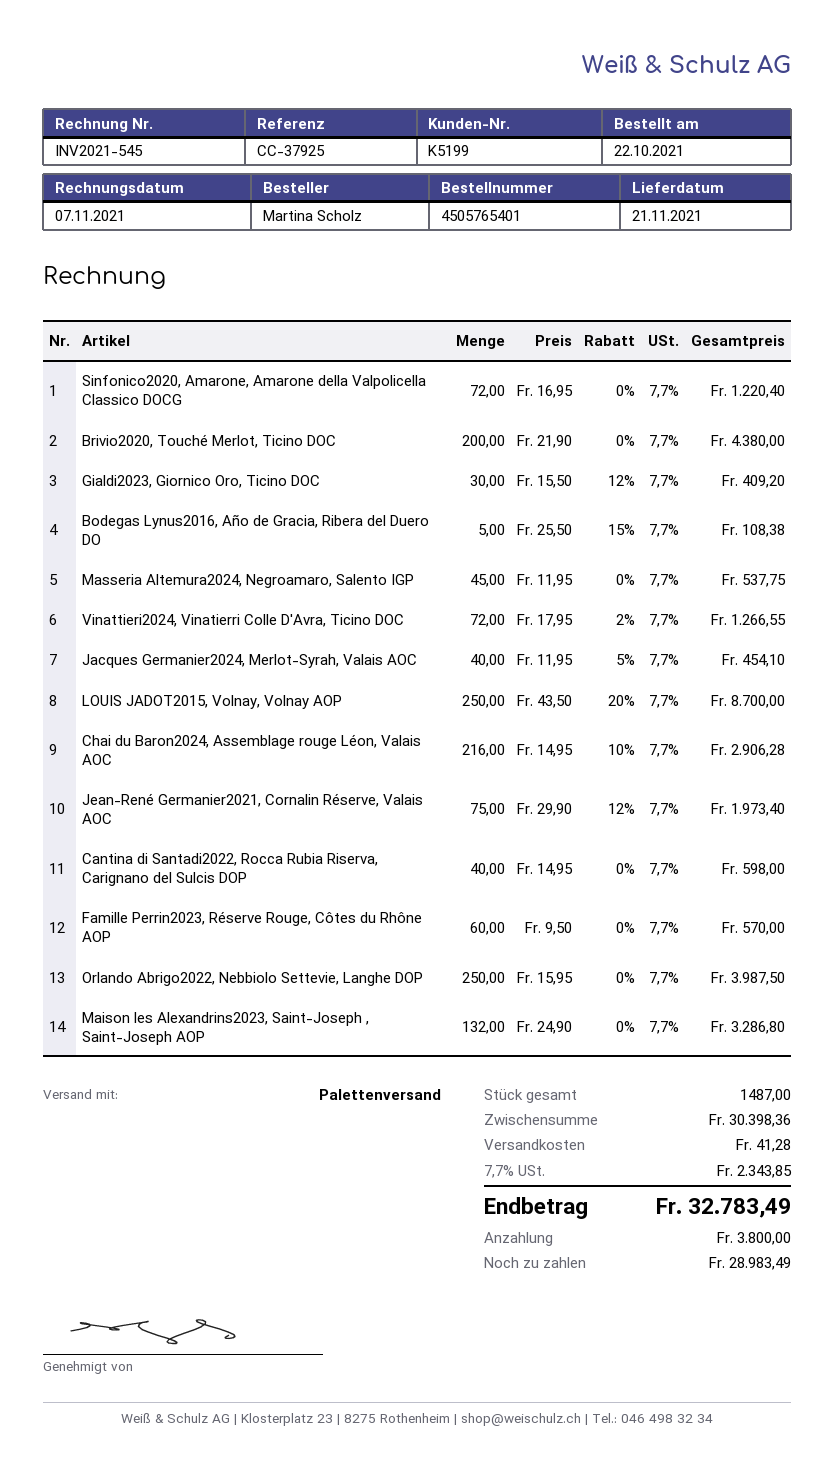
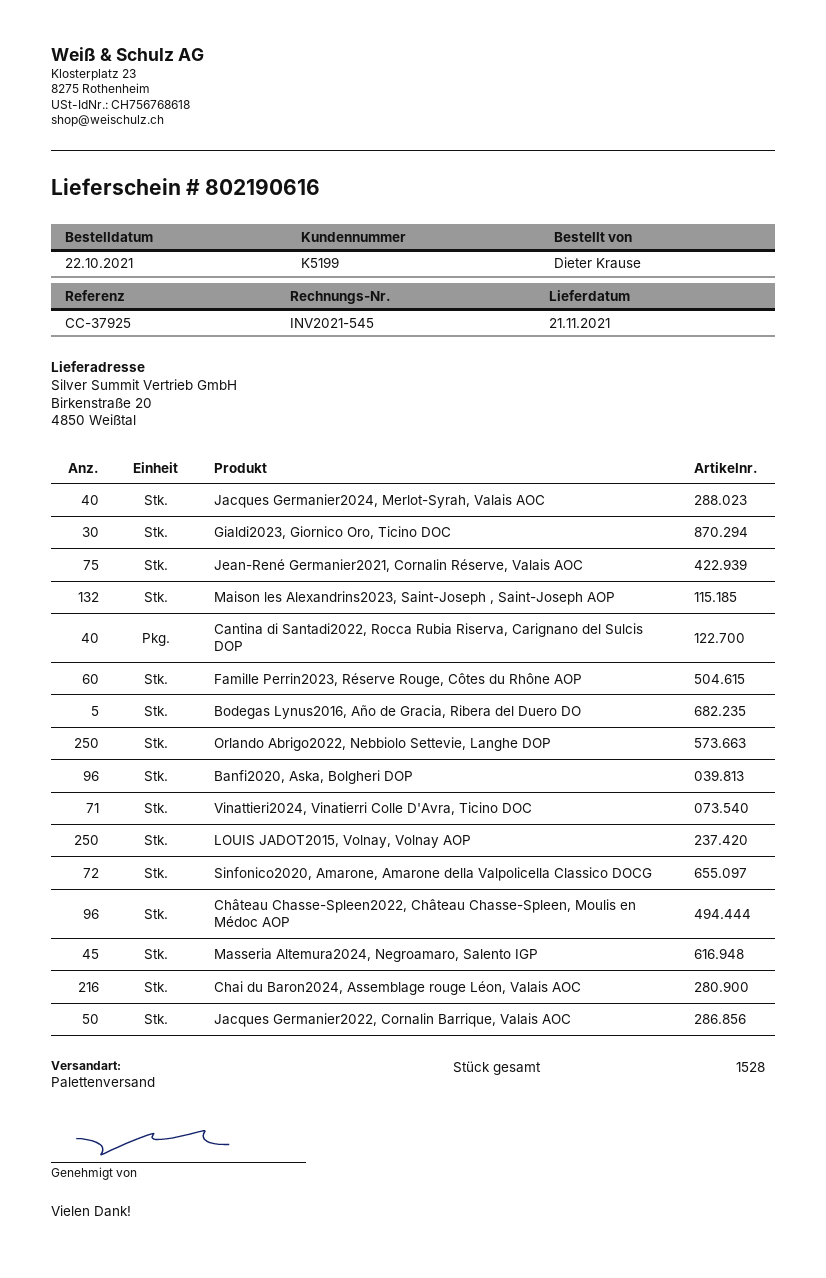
ordered by: Martina Scholz -> Dieter Krause
Brivio2020, Touché Merlot, Ticino DOC: 200 -> none
Vinattieri2024, Vinatierri Colle D'Avra, Ticino DOC: 72 -> 71
Banfi2020, Aska, Bolgheri DOP: none -> 96
Château Chasse-Spleen2022, Château Chasse-Spleen, Moulis en Médoc AOP: none -> 96
Jacques Germanier2022, Cornalin Barrique, Valais AOC: none -> 50
total quantity: 1487 -> 1528

